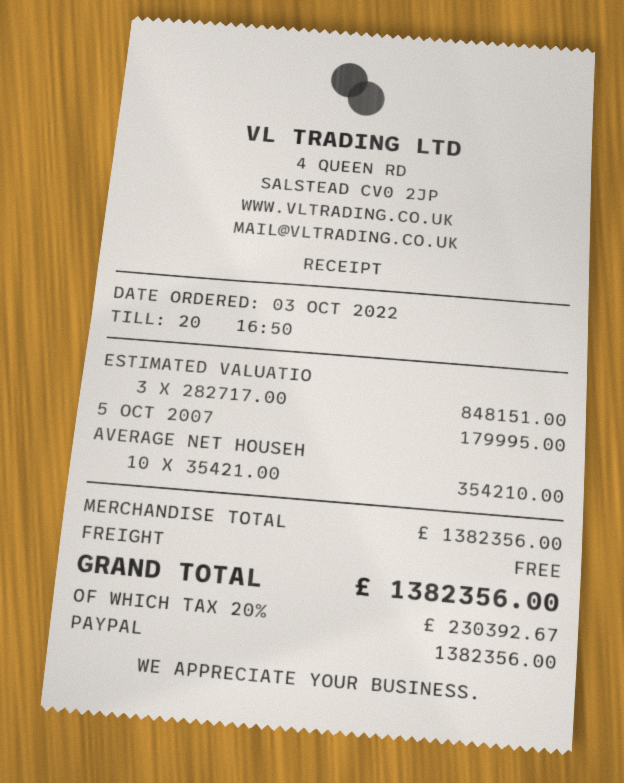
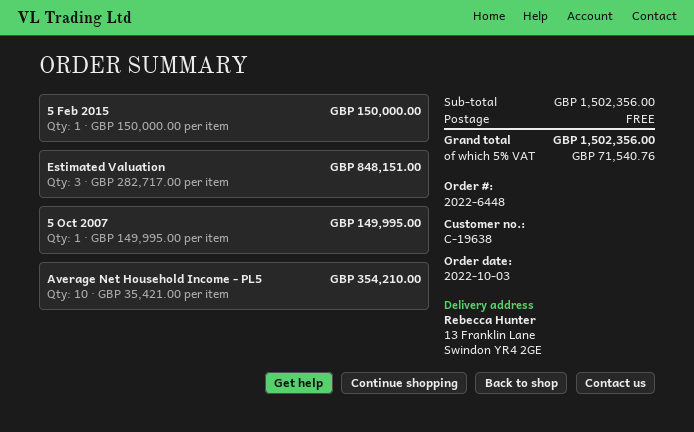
5 OCT 2007: 1 x 179995.00 = 179995.00 -> 1 x 149995.00 = 149995.00
5 Feb 2015: none -> 1 x 150000.00 = 150000.00
subtotal: 1382356.00 -> 1502356.00
tax: 20% = 230392.67 -> 5% = 71540.76
total: 1382356.00 -> 1502356.00

